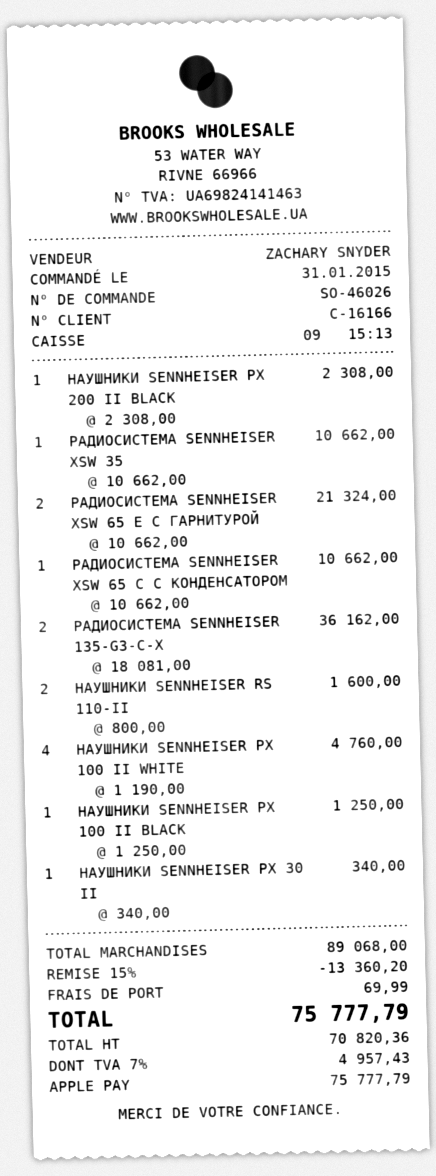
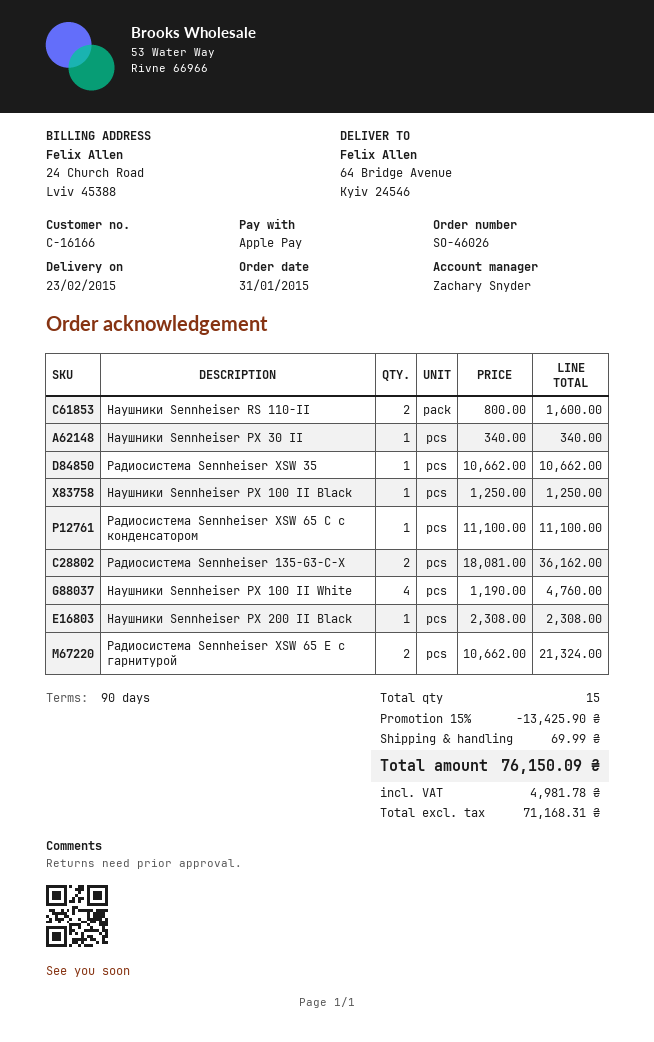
РАДИОСИСТЕМА SENNHEISER XSW 65 C С КОНДЕНСАТОРОМ: 1 x 10662.00 = 10662.00 -> 1 x 11100.00 = 11100.00
discount: 15% = 13360.20 -> 15% = 13425.90
net: 70820.36 -> 71168.31
tax: 4957.43 -> 4981.78
total: 75777.79 -> 76150.09

